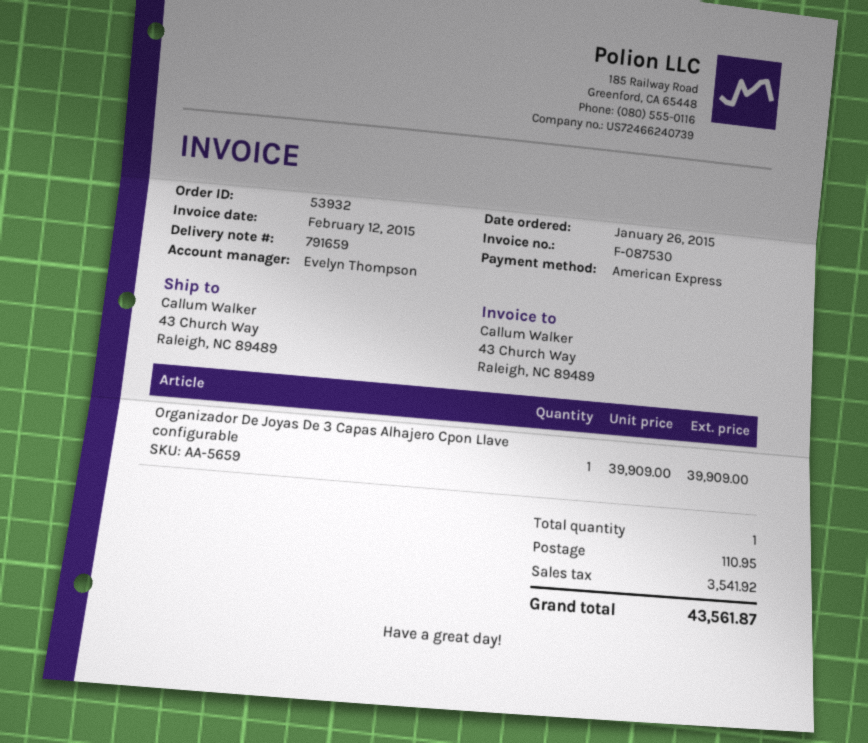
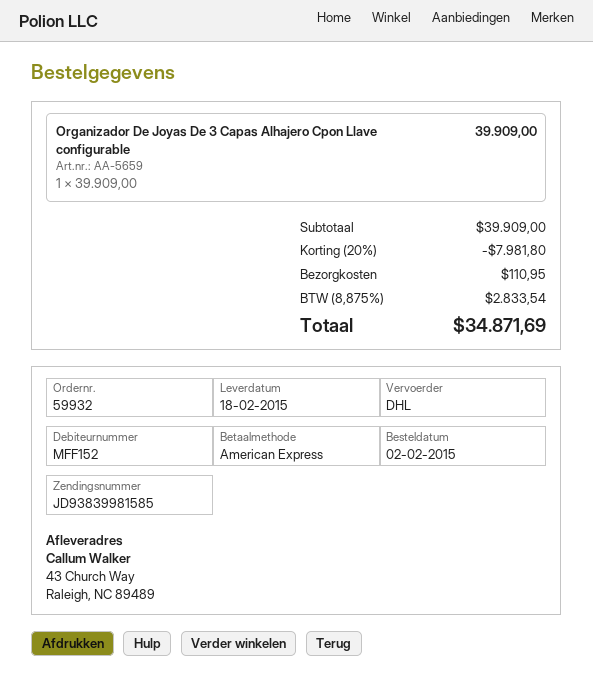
order number: 53932 -> 59932
order date: 2015-01-26 -> 2015-02-02
discount: none -> 20% = 7981.80
tax: 3541.92 -> 2833.54
total: 43561.87 -> 34871.69

